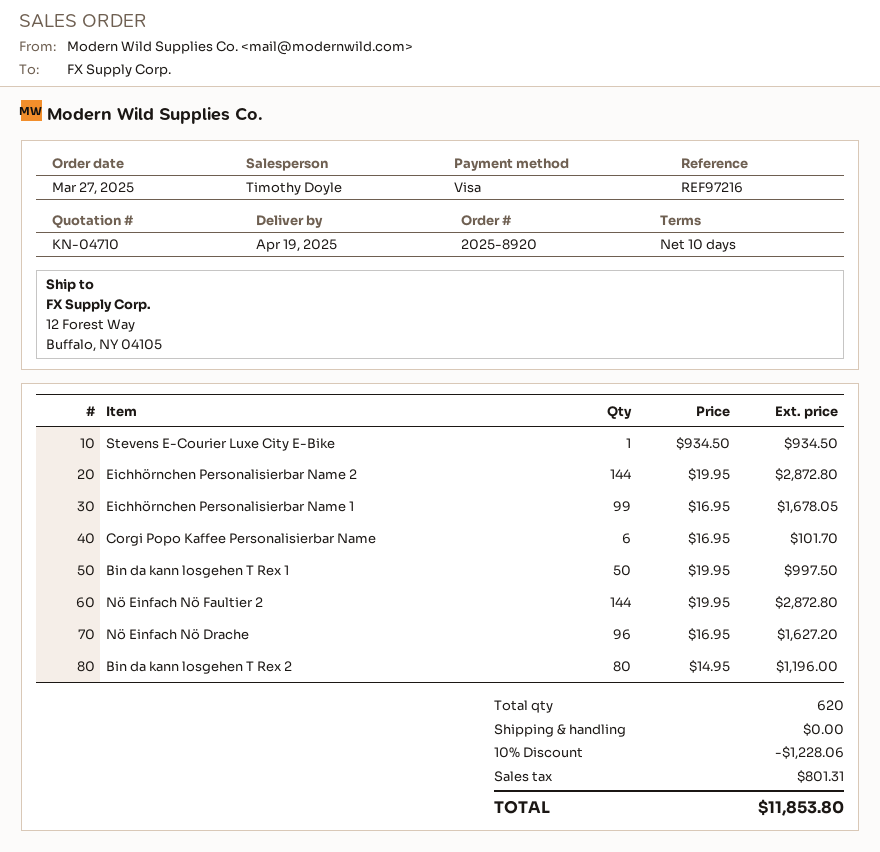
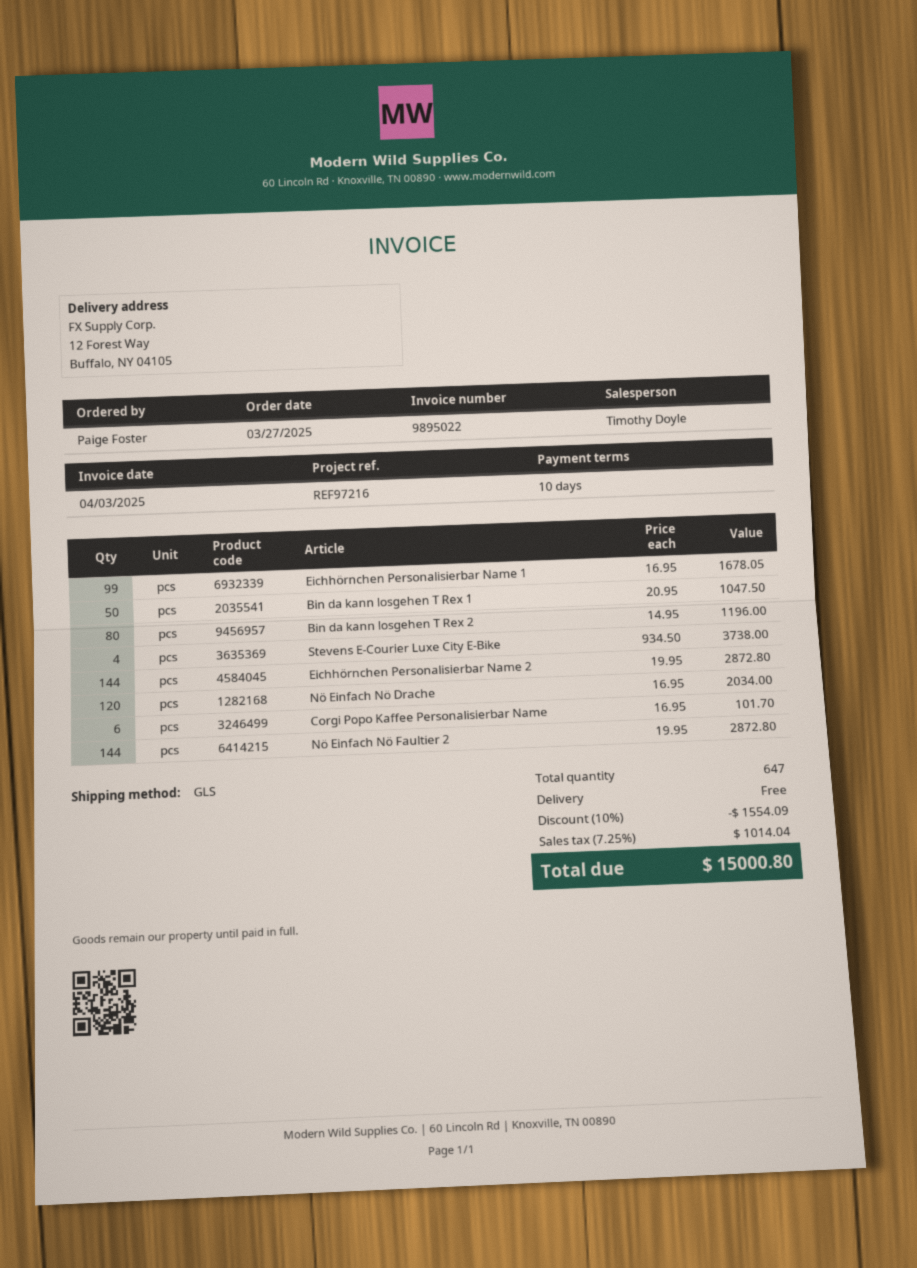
Stevens E-Courier Luxe City E-Bike: 1 x 934.50 = 934.50 -> 4 x 934.50 = 3738.00
Bin da kann losgehen T Rex 1: 50 x 19.95 = 997.50 -> 50 x 20.95 = 1047.50
Nö Einfach Nö Drache: 96 x 16.95 = 1627.20 -> 120 x 16.95 = 2034.00
total quantity: 620 -> 647
discount: 10% = 1228.06 -> 10% = 1554.09
tax: 801.31 -> 1014.04
total: 11853.80 -> 15000.80

